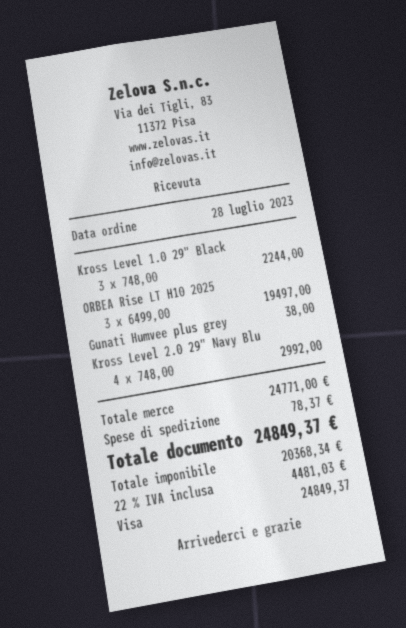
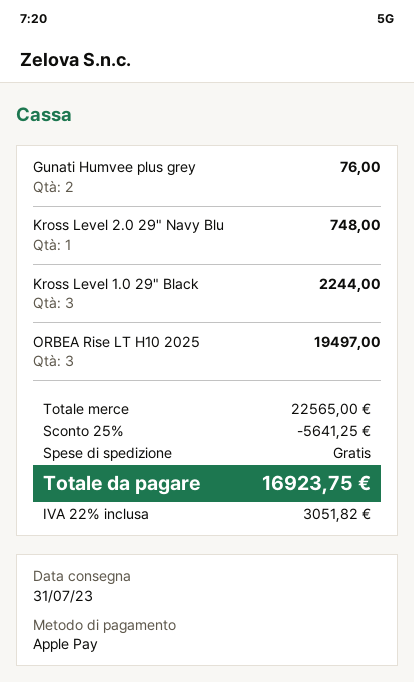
payment method: Visa -> Apple Pay
Gunati Humvee plus grey: 1 for 38.00 -> 2 for 76.00
Kross Level 2.0 29" Navy Blu: 4 for 2992.00 -> 1 for 748.00
subtotal: 24771.00 -> 22565.00
discount: none -> 25% = 5641.25
shipping: 78.37 -> 0.00
tax: 22% = 4481.03 -> 22% = 3051.82
total: 24849.37 -> 16923.75

